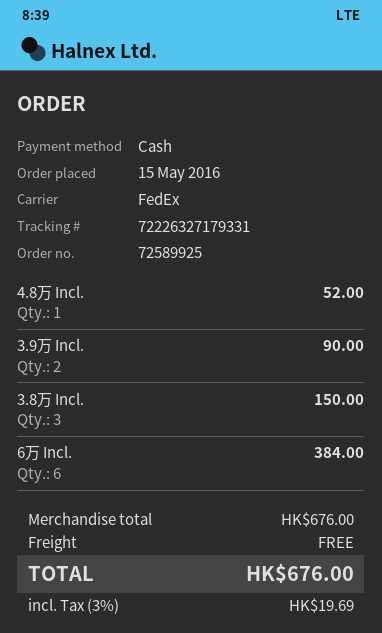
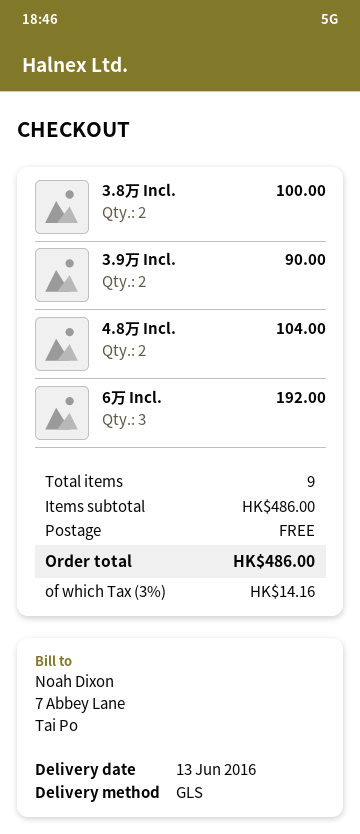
shipping method: FedEx -> GLS
4.8万 Incl.: 1 for 52.00 -> 2 for 104.00
3.8万 Incl.: 3 for 150.00 -> 2 for 100.00
6万 Incl.: 6 for 384.00 -> 3 for 192.00
subtotal: 676.00 -> 486.00
tax: 3% = 19.69 -> 3% = 14.16
total: 676.00 -> 486.00

